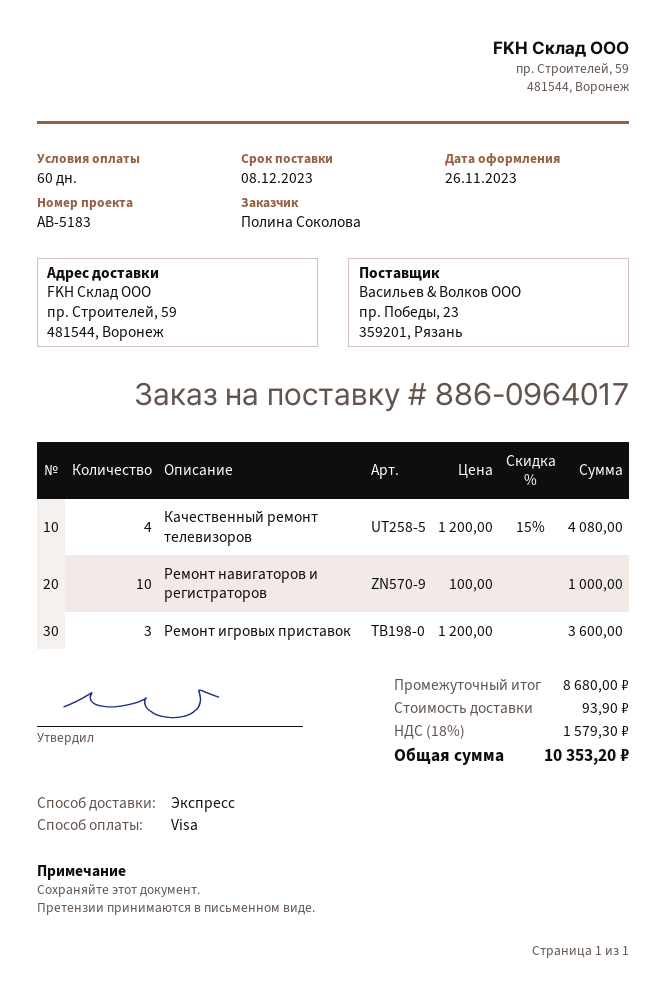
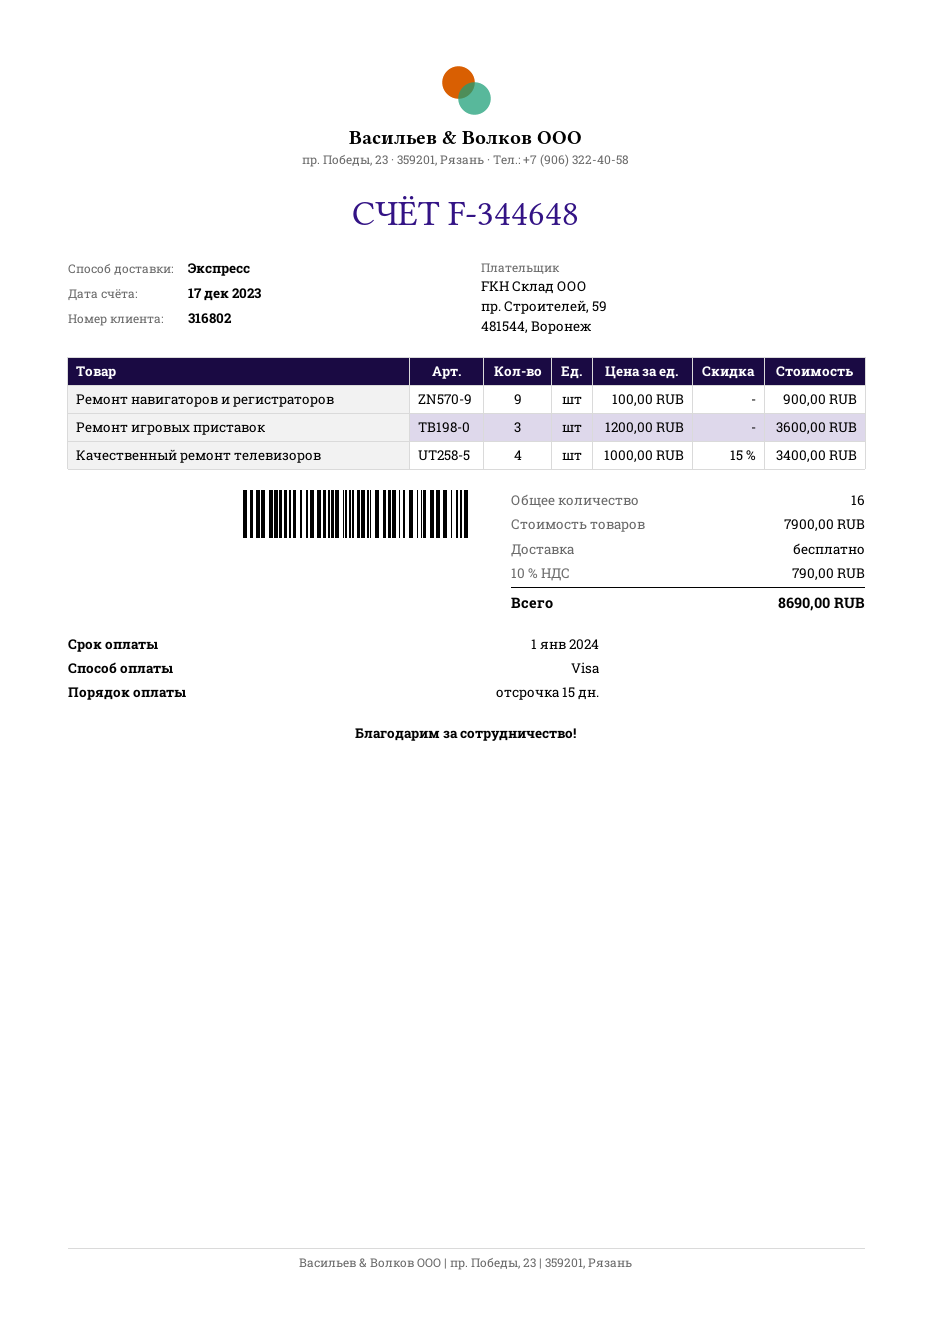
payment terms: 60 days -> 15 days
Качественный ремонт телевизоров: 4 x 1200.00 - 15% = 4080.00 -> 4 x 1000.00 - 15% = 3400.00
Ремонт навигаторов и регистраторов: 10 x 100.00 = 1000.00 -> 9 x 100.00 = 900.00
subtotal: 8680.00 -> 7900.00
shipping: 93.90 -> 0.00
tax: 18% = 1579.30 -> 10% = 790.00
total: 10353.20 -> 8690.00

